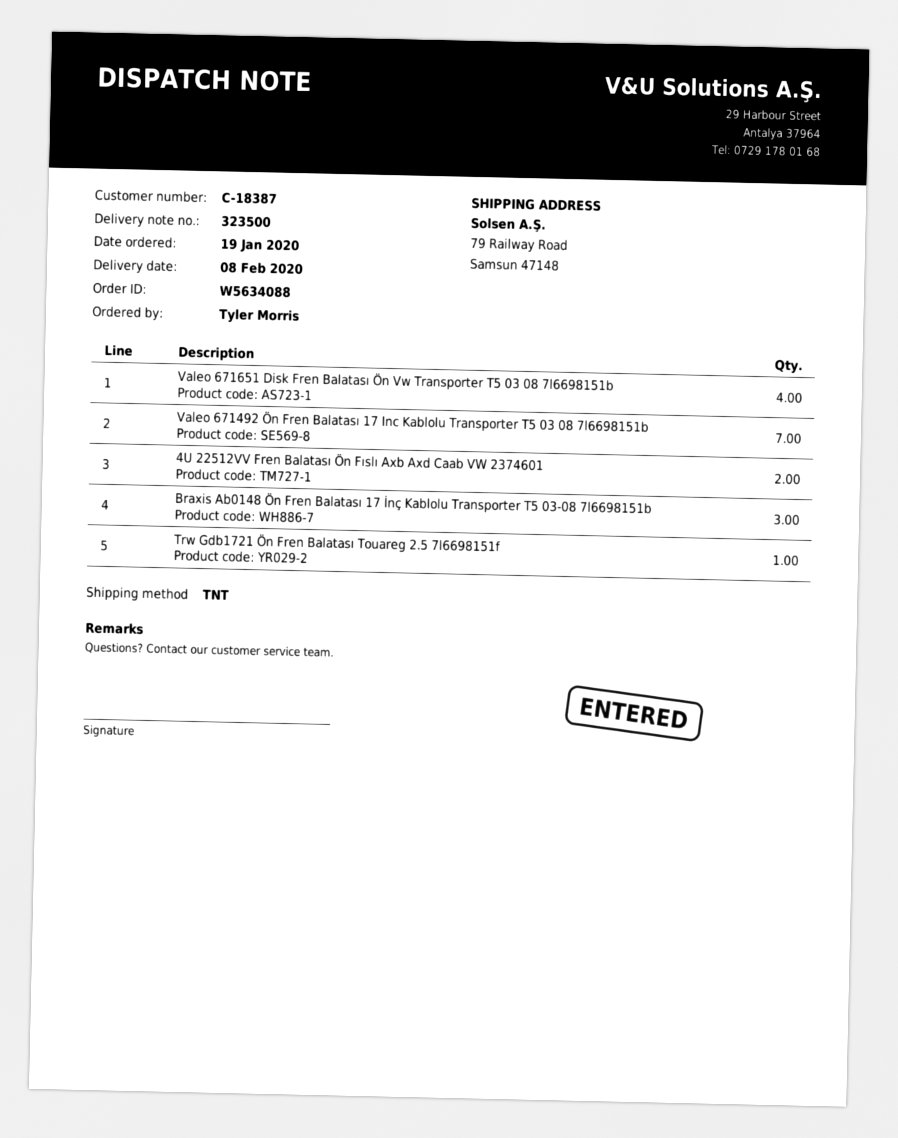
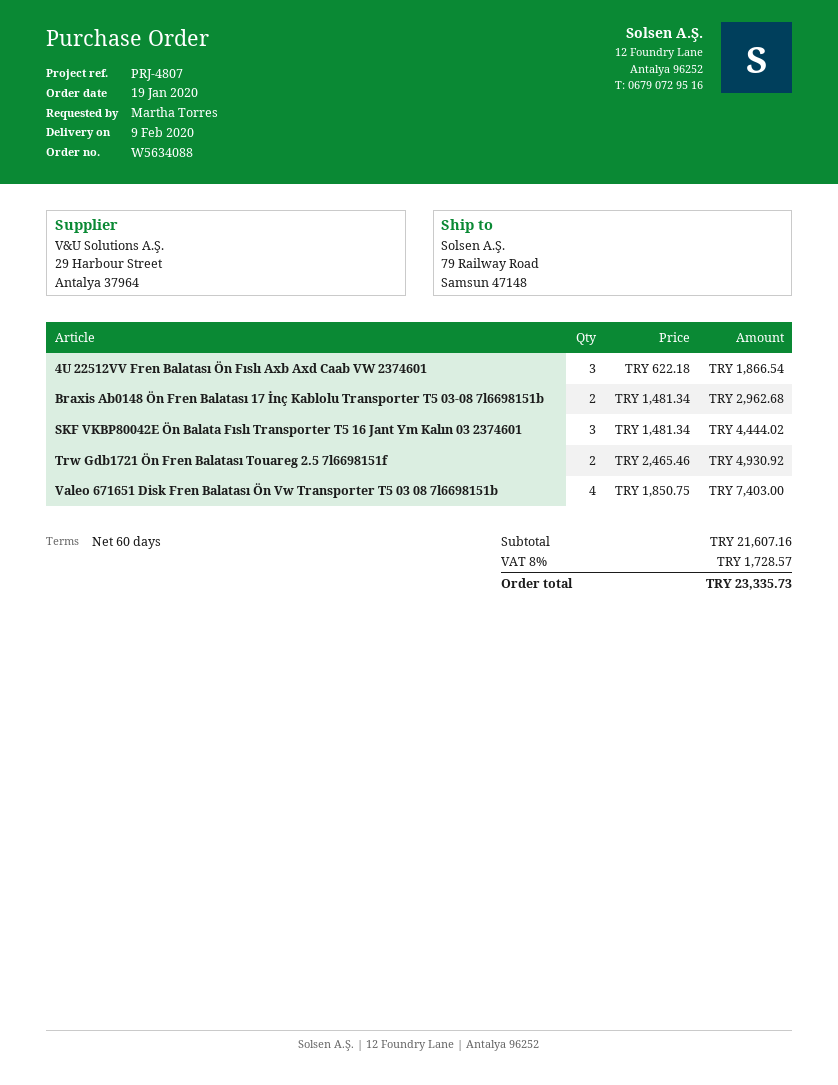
delivery date: 2020-02-08 -> 2020-02-09
ordered by: Tyler Morris -> Martha Torres
Valeo 671492 Ön Fren Balatası 17 Inc Kablolu Transporter T5 03 08 7l6698151b: 7 -> none
4U 22512VV Fren Balatası Ön Fıslı Axb Axd Caab VW 2374601: 2 -> 3
Braxis Ab0148 Ön Fren Balatası 17 İnç Kablolu Transporter T5 03-08 7l6698151b: 3 -> 2
Trw Gdb1721 Ön Fren Balatası Touareg 2.5 7l6698151f: 1 -> 2
SKF VKBP80042E Ön Balata Fıslı Transporter T5 16 Jant Ym Kalın 03 2374601: none -> 3

